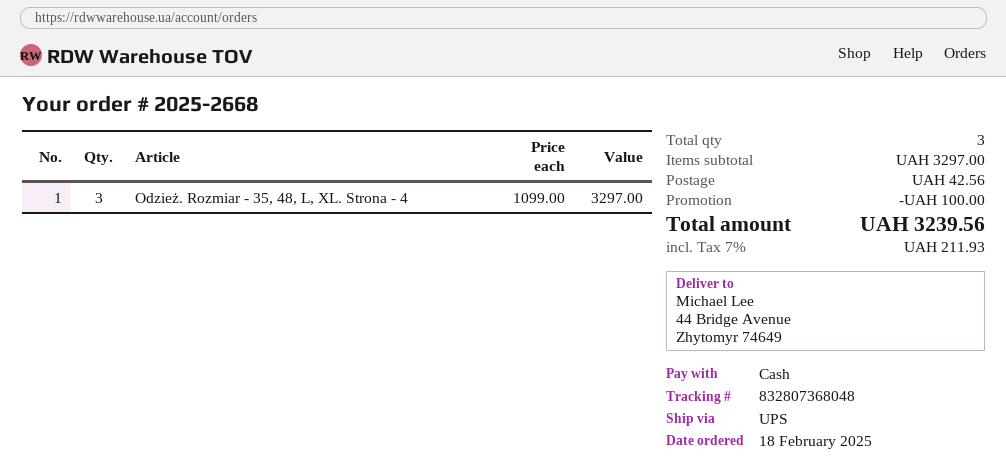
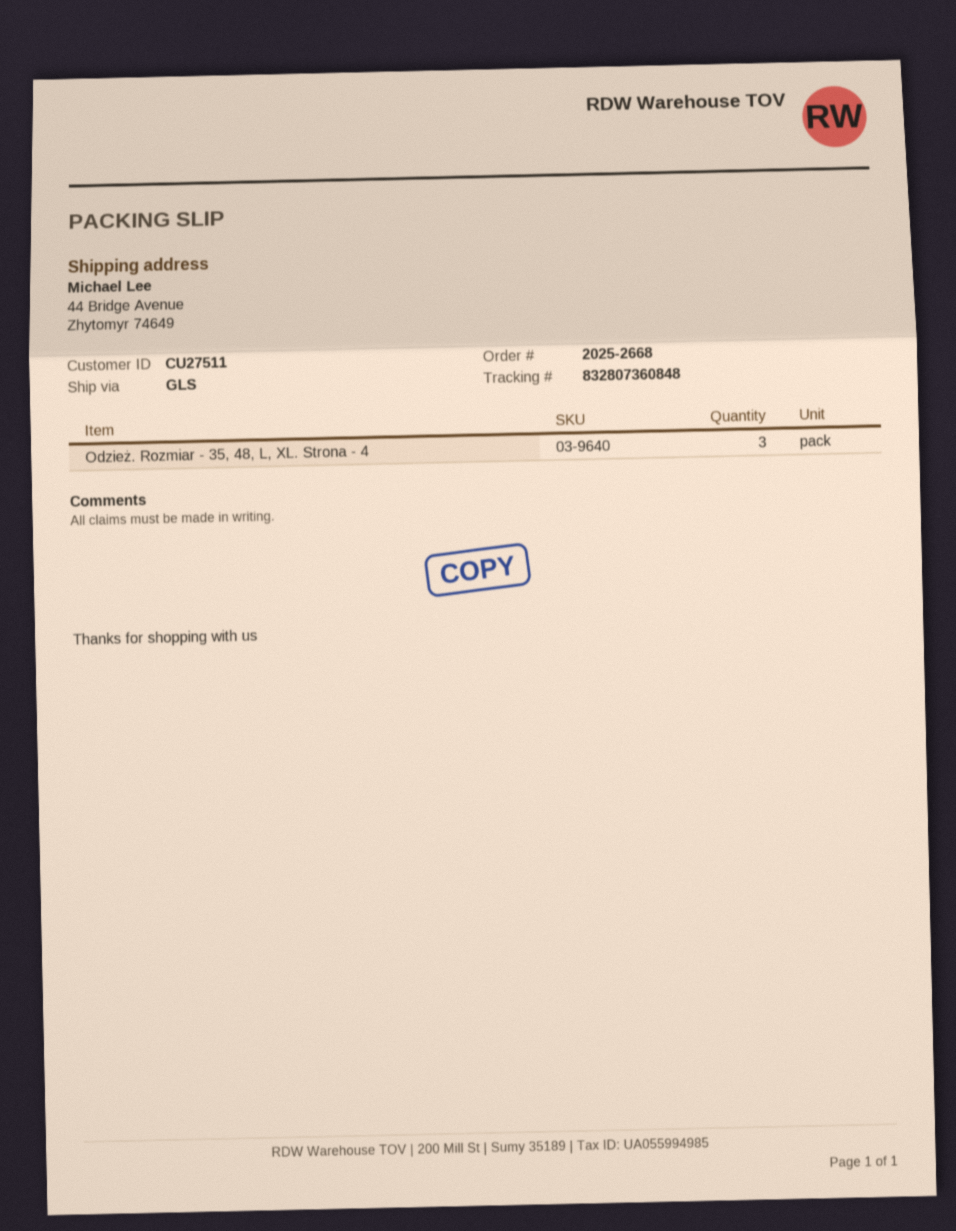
shipping method: UPS -> GLS
tracking number: 832807368048 -> 832807360848

